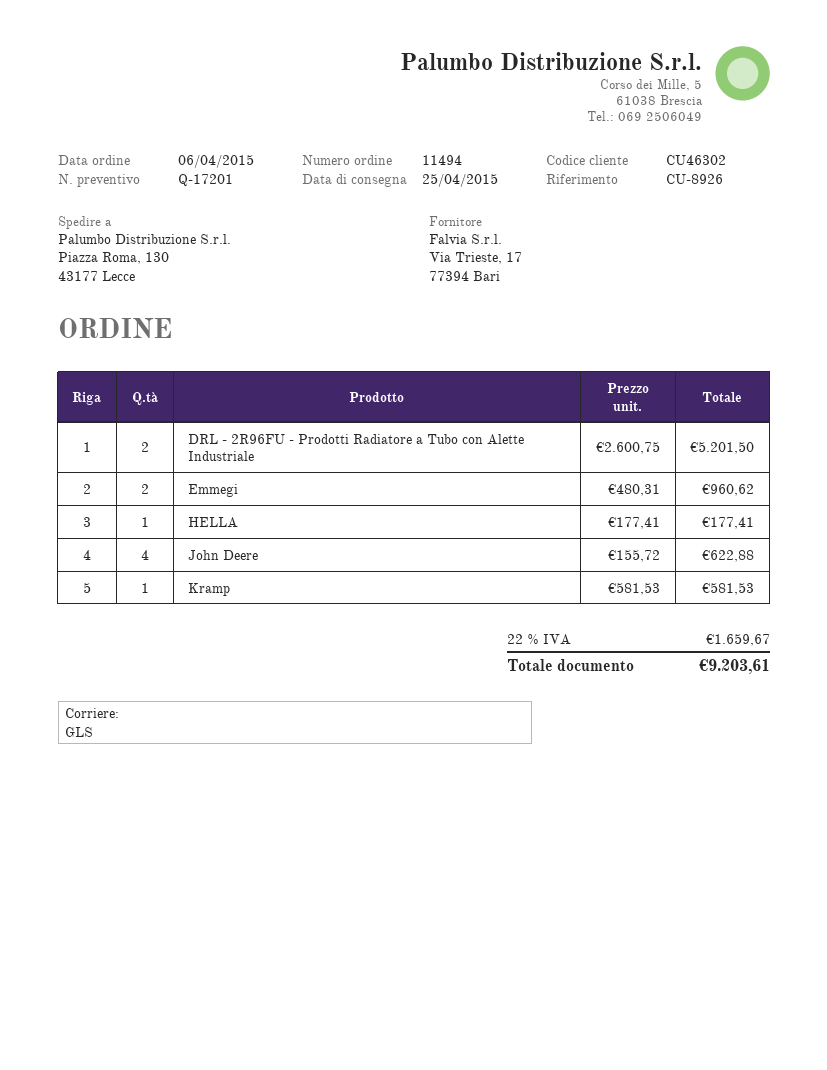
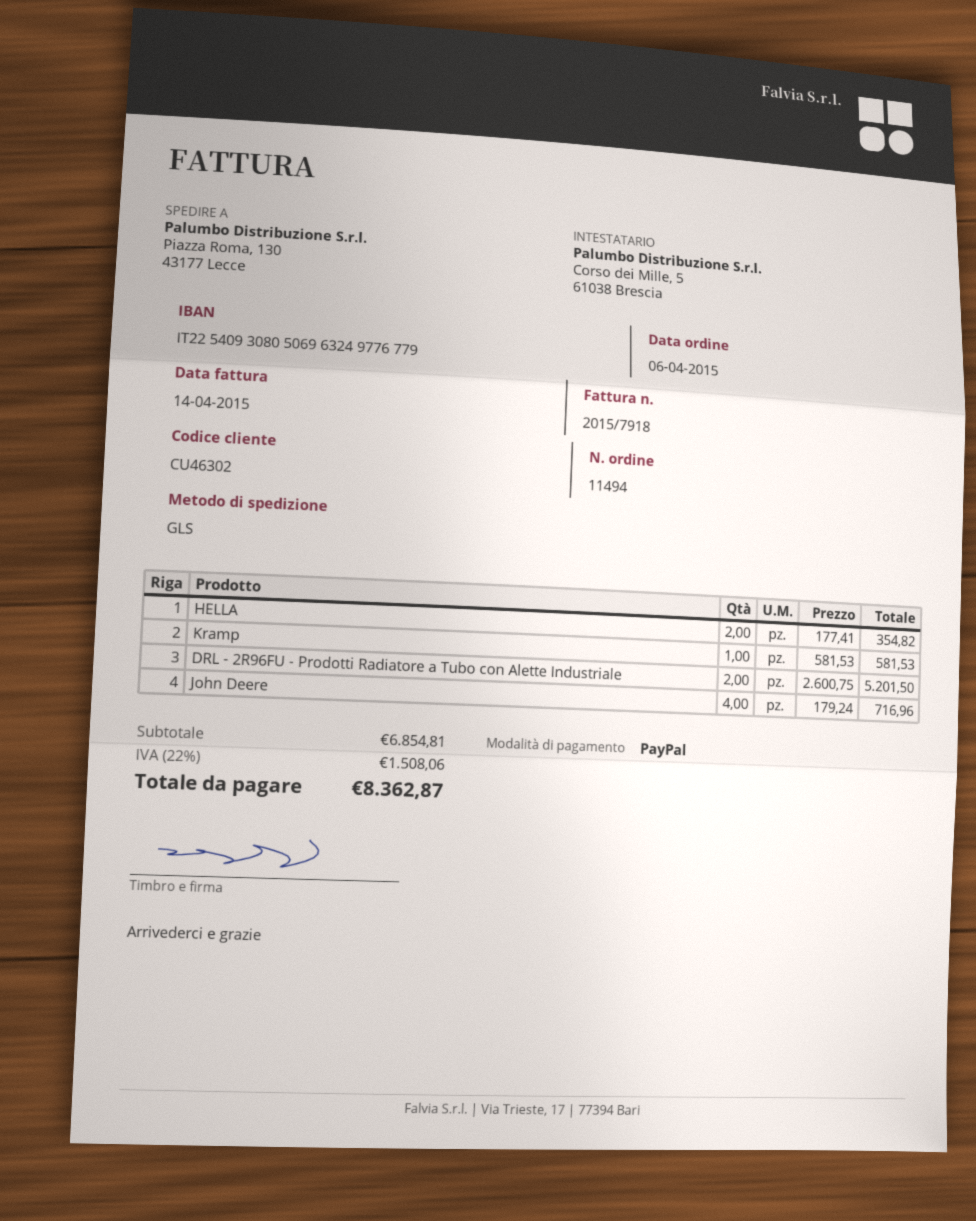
Emmegi: 2 x 480.31 = 960.62 -> none
HELLA: 1 x 177.41 = 177.41 -> 2 x 177.41 = 354.82
John Deere: 4 x 155.72 = 622.88 -> 4 x 179.24 = 716.96
tax: 22% = 1659.67 -> 22% = 1508.06
total: 9203.61 -> 8362.87

